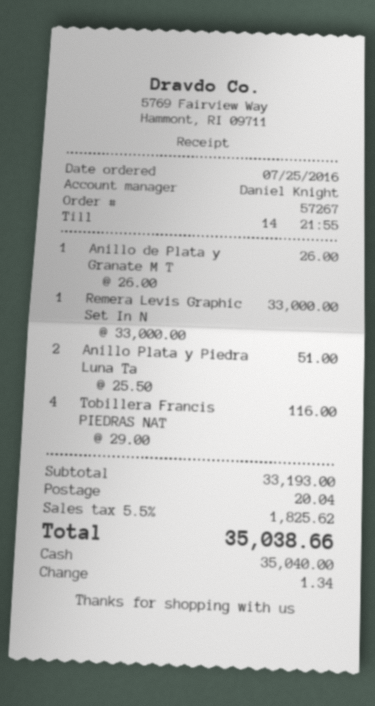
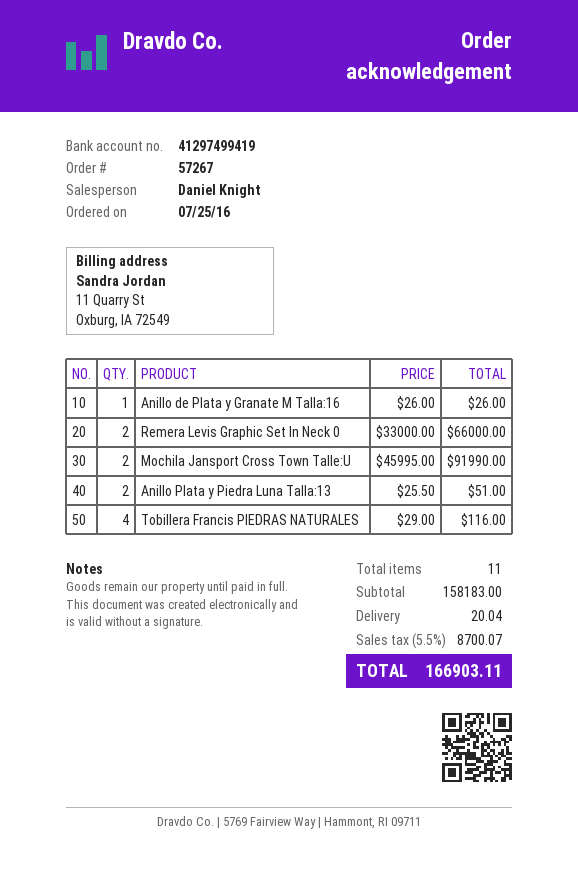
Remera Levis Graphic Set In N: 1 x 33000.00 = 33000.00 -> 2 x 33000.00 = 66000.00
Mochila Jansport Cross Town Talle:U: none -> 2 x 45995.00 = 91990.00
subtotal: 33193.00 -> 158183.00
tax: 5.5% = 1825.62 -> 5.5% = 8700.07
total: 35038.66 -> 166903.11

